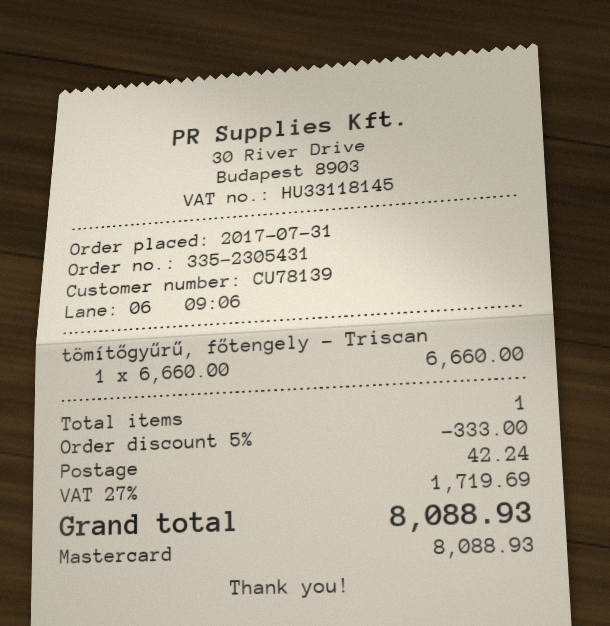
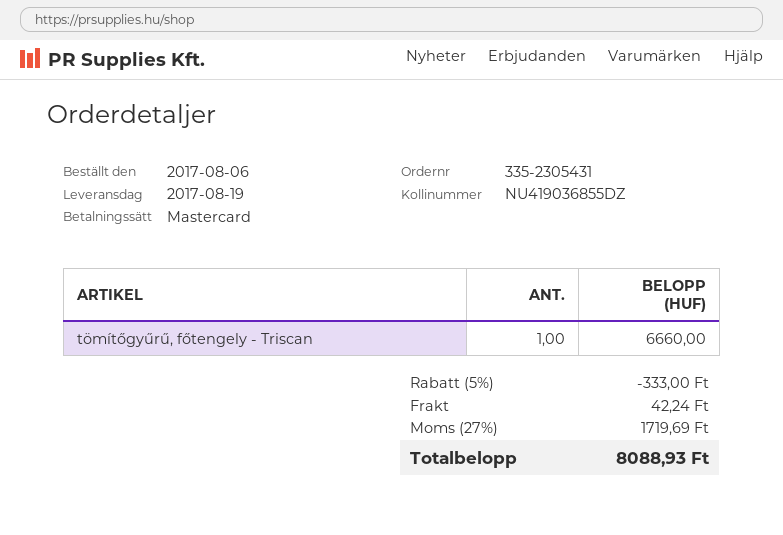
order date: 2017-07-31 -> 2017-08-06

